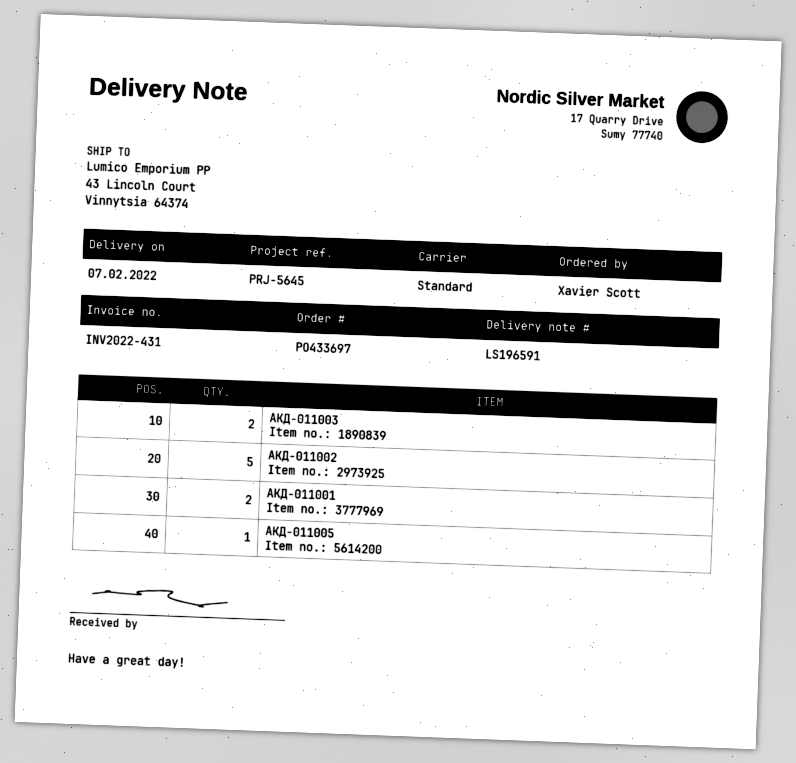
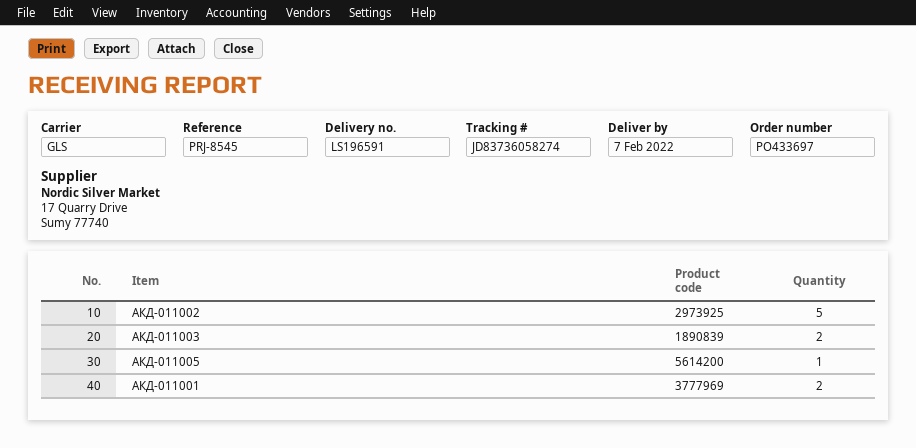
reference: PRJ-5645 -> PRJ-8545
shipping method: standard -> GLS

